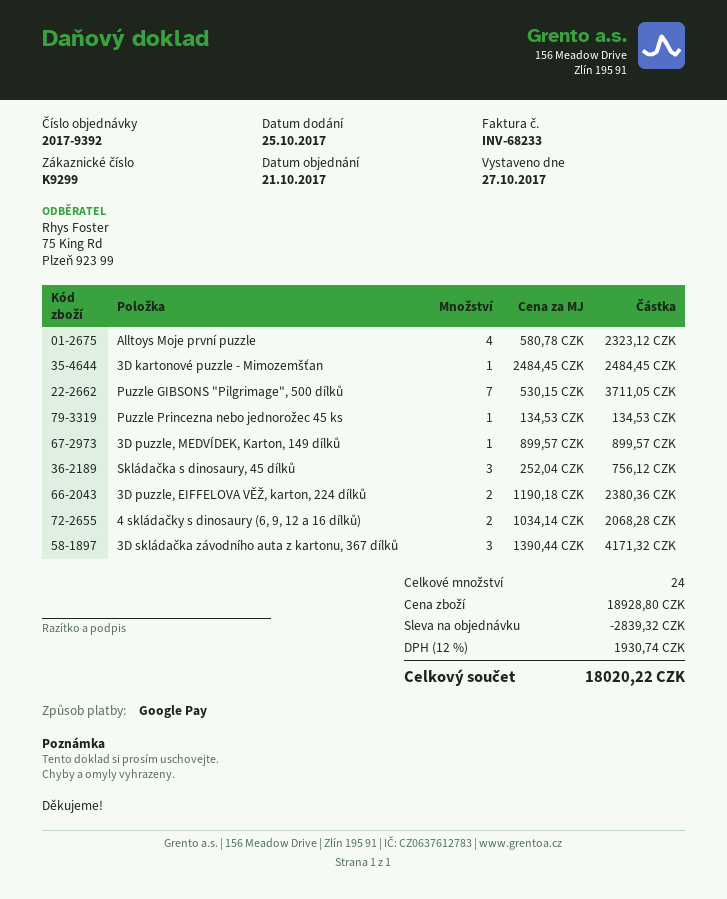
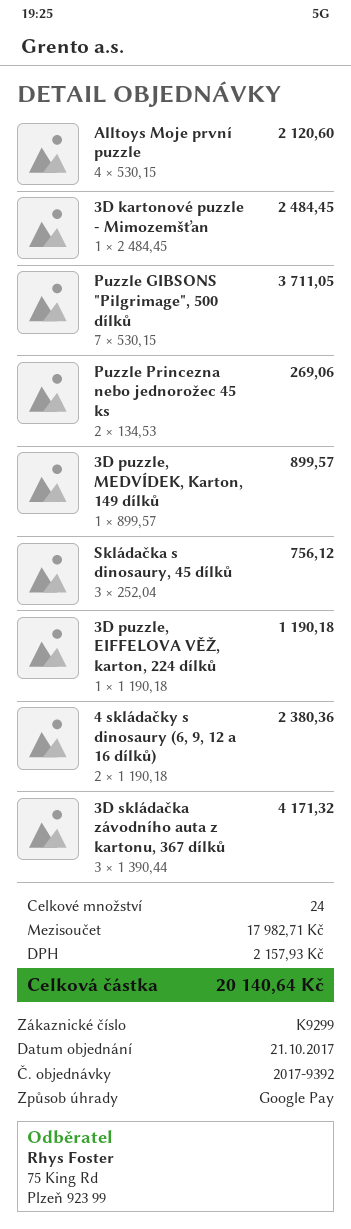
Alltoys Moje první puzzle: 4 x 580.78 = 2323.12 -> 4 x 530.15 = 2120.60
Puzzle Princezna nebo jednorožec 45 ks: 1 x 134.53 = 134.53 -> 2 x 134.53 = 269.06
3D puzzle, EIFFELOVA VĚŽ, karton, 224 dílků: 2 x 1190.18 = 2380.36 -> 1 x 1190.18 = 1190.18
4 skládačky s dinosaury (6, 9, 12 a 16 dílků): 2 x 1034.14 = 2068.28 -> 2 x 1190.18 = 2380.36
subtotal: 18928.80 -> 17982.71
discount: 2839.32 -> none
tax: 1930.74 -> 2157.93
total: 18020.22 -> 20140.64

